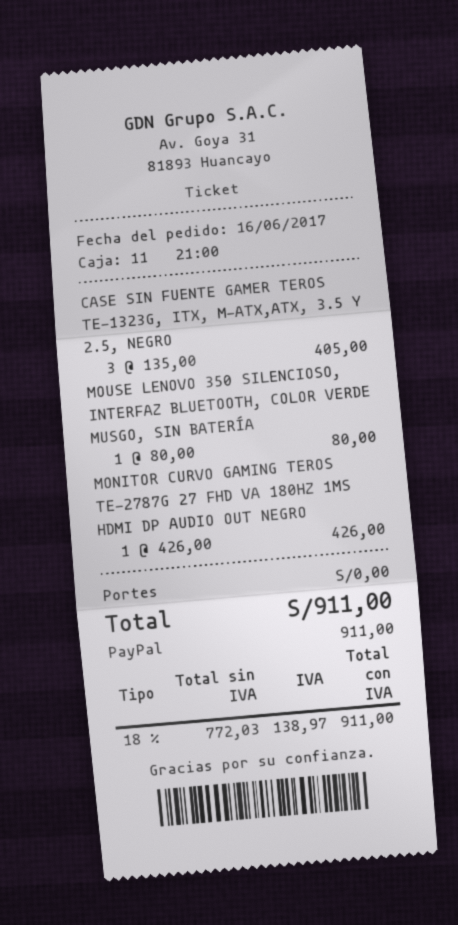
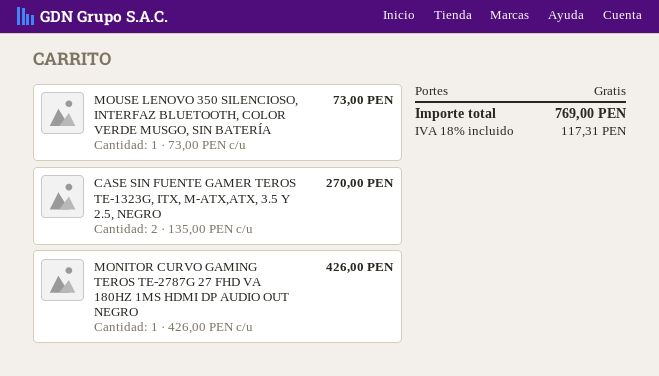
CASE SIN FUENTE GAMER TEROS TE-1323G, ITX, M-ATX,ATX, 3.5 Y 2.5, NEGRO: 3 x 135.00 = 405.00 -> 2 x 135.00 = 270.00
MOUSE LENOVO 350 SILENCIOSO, INTERFAZ BLUETOOTH, COLOR VERDE MUSGO, SIN BATERÍA: 1 x 80.00 = 80.00 -> 1 x 73.00 = 73.00
tax: 18% = 138.97 -> 18% = 117.31
total: 911.00 -> 769.00

